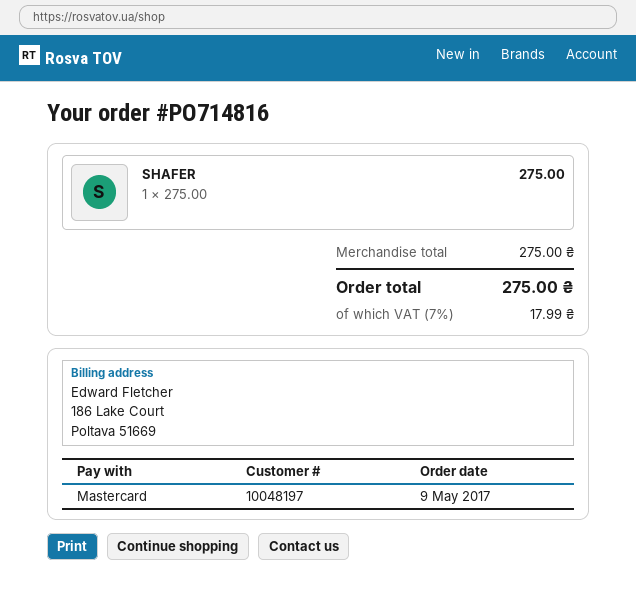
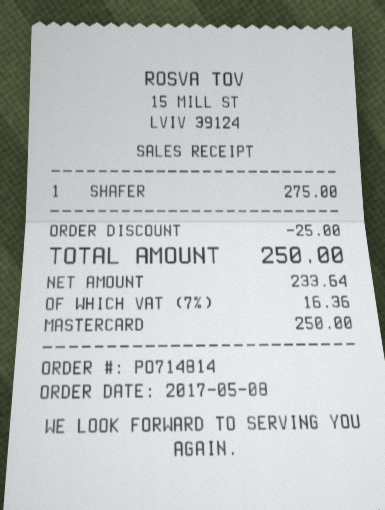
order number: PO714816 -> PO714814
order date: 2017-05-09 -> 2017-05-08
discount: none -> 25.00
tax: 7% = 17.99 -> 7% = 16.36
total: 275.00 -> 250.00

